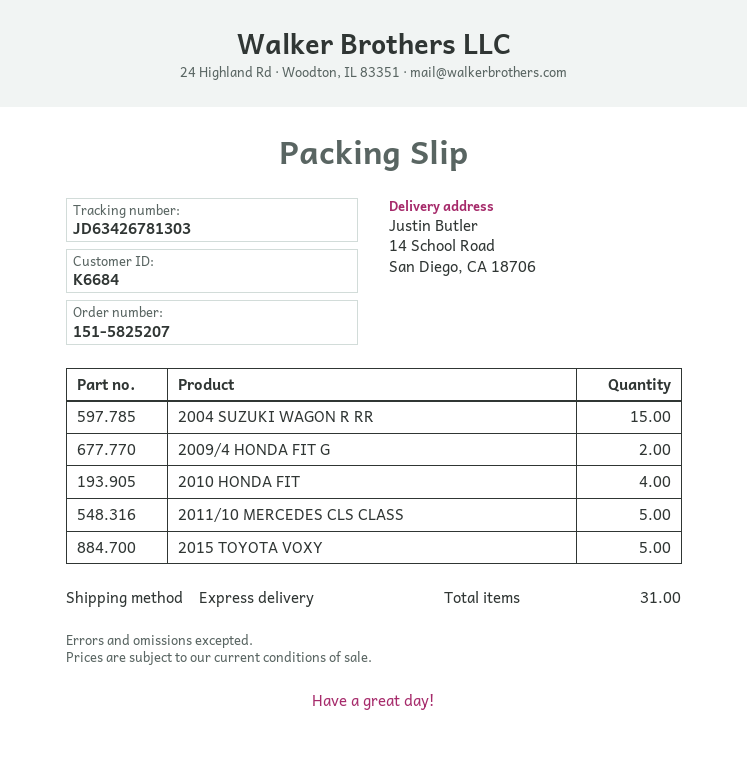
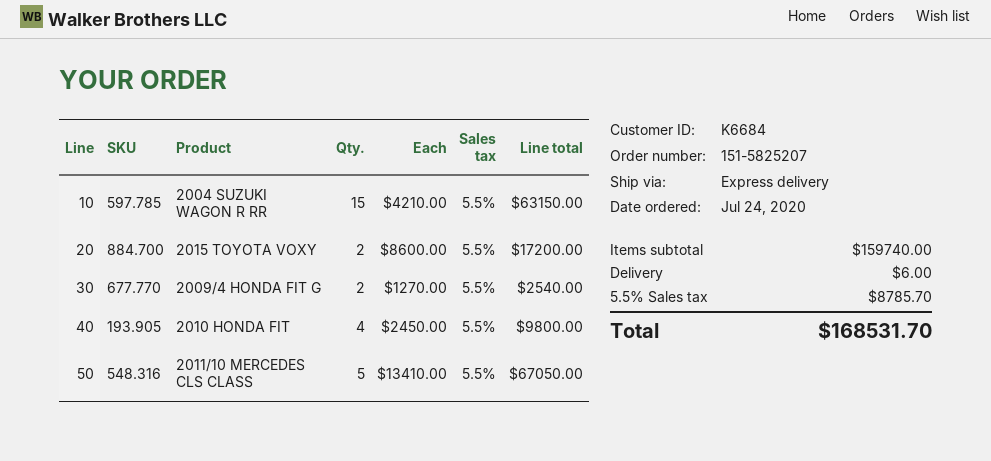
2015 TOYOTA VOXY: 5 -> 2

